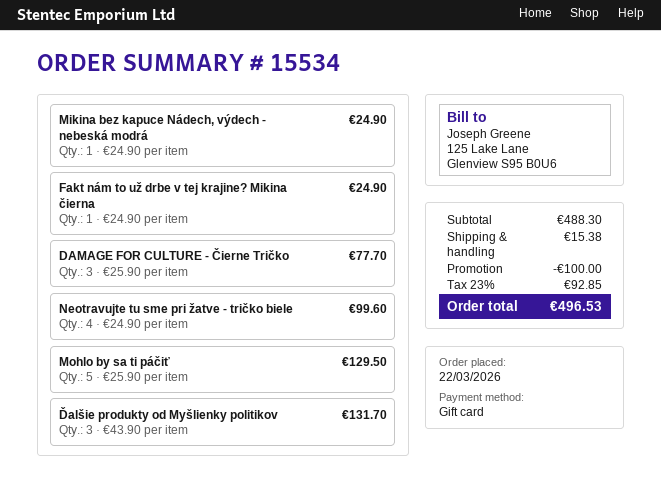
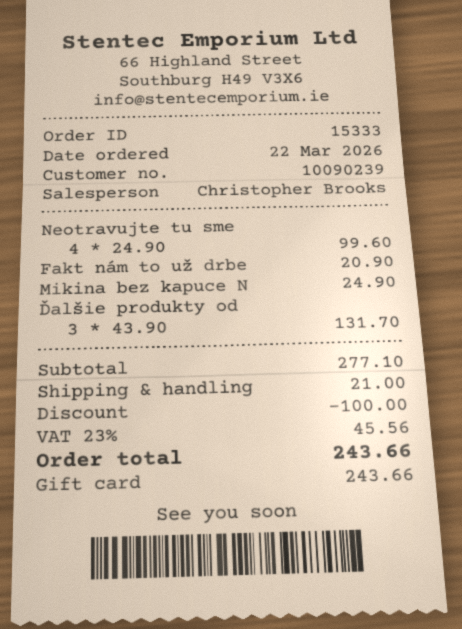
order number: 15534 -> 15333
Fakt nám to už drbe v tej krajine? Mikina čierna: 1 x 24.90 = 24.90 -> 1 x 20.90 = 20.90
DAMAGE FOR CULTURE - Čierne Tričko: 3 x 25.90 = 77.70 -> none
Mohlo by sa ti páčiť: 5 x 25.90 = 129.50 -> none
subtotal: 488.30 -> 277.10
shipping: 15.38 -> 21.00
tax: 23% = 92.85 -> 23% = 45.56
total: 496.53 -> 243.66

